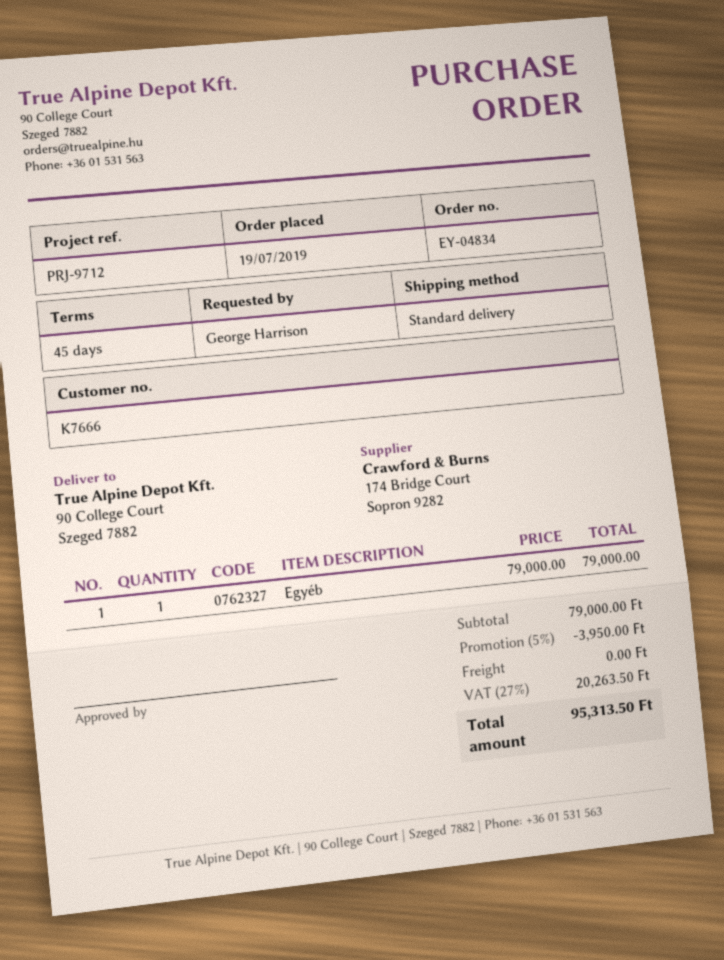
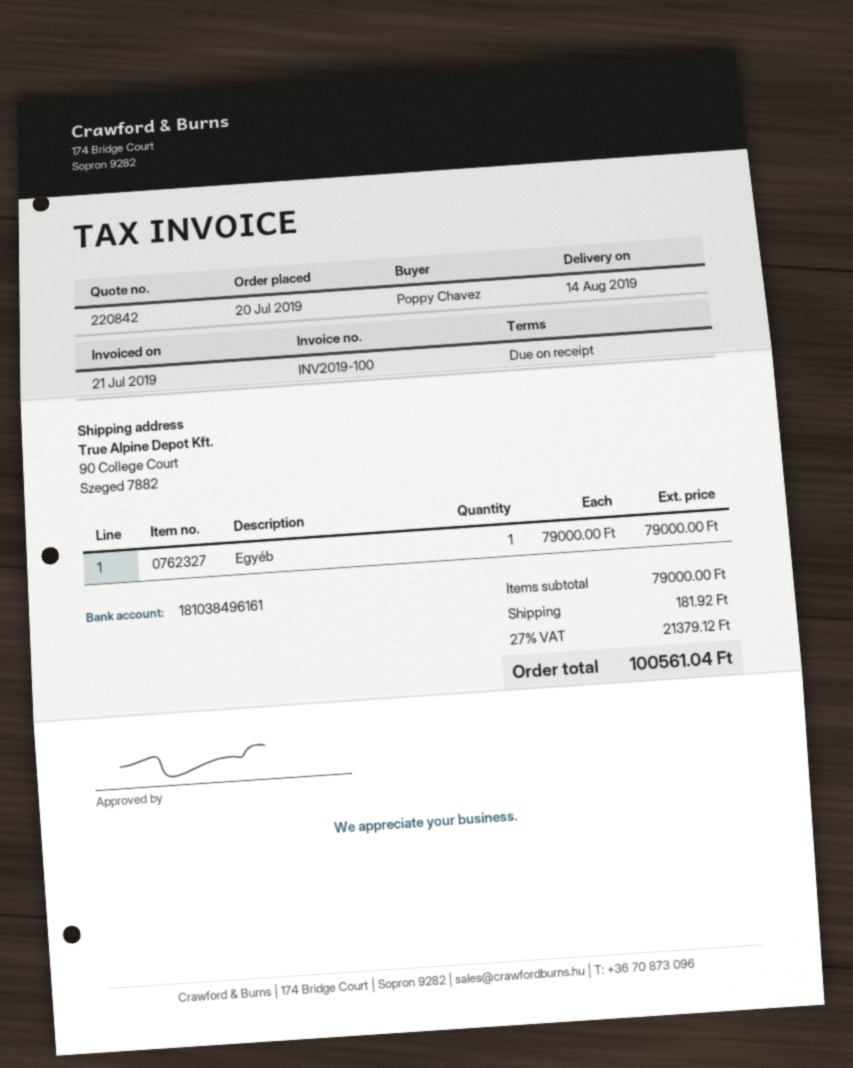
order date: 2019-07-19 -> 2019-07-20
payment terms: 45 days -> on receipt
ordered by: George Harrison -> Poppy Chavez
discount: 5% = 3950.00 -> none
shipping: 0.00 -> 181.92
tax: 27% = 20263.50 -> 27% = 21379.12
total: 95313.50 -> 100561.04

